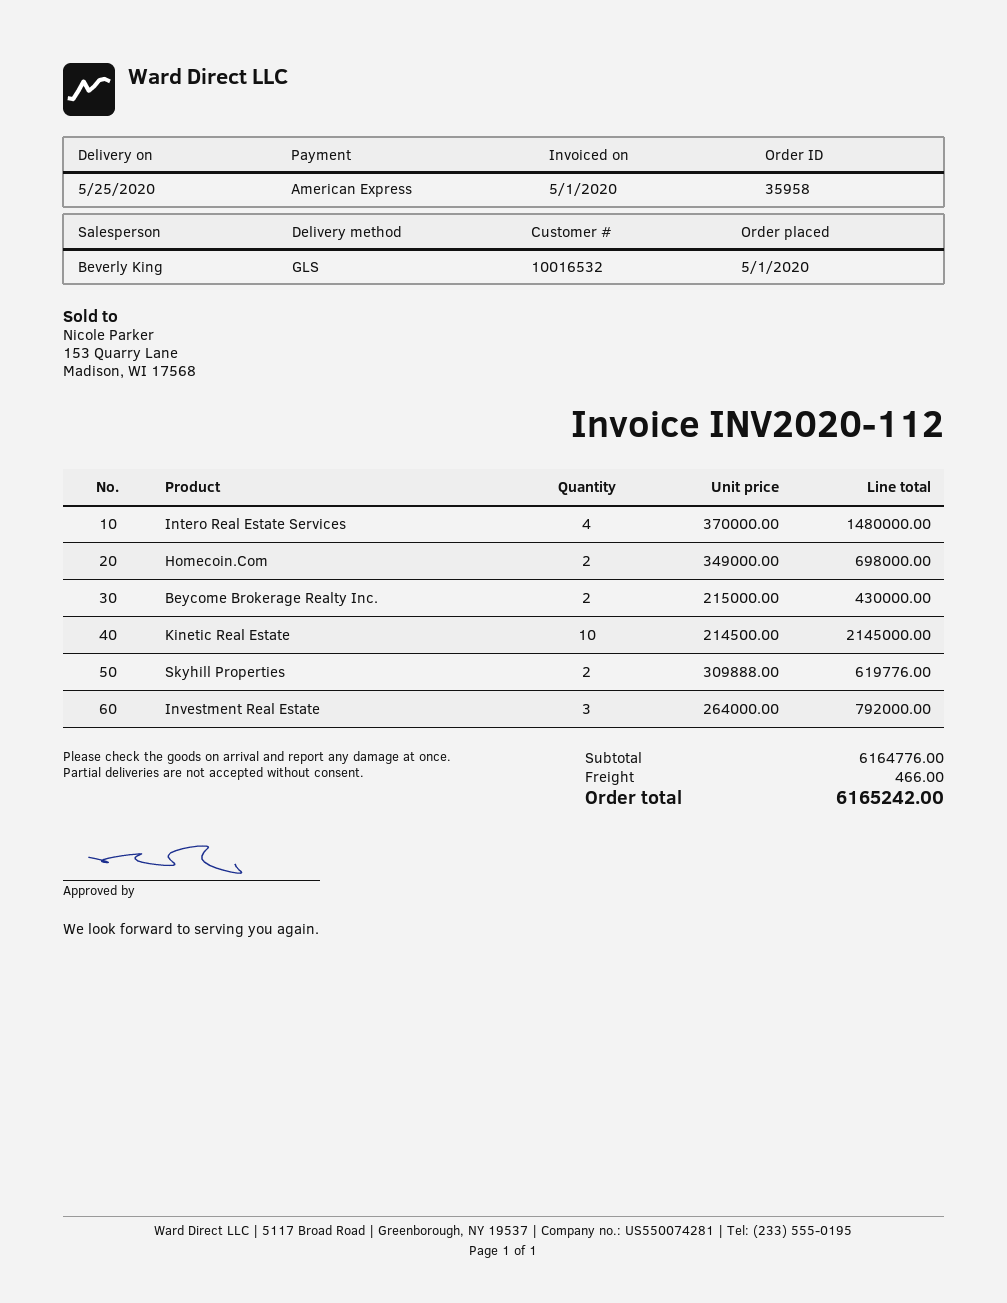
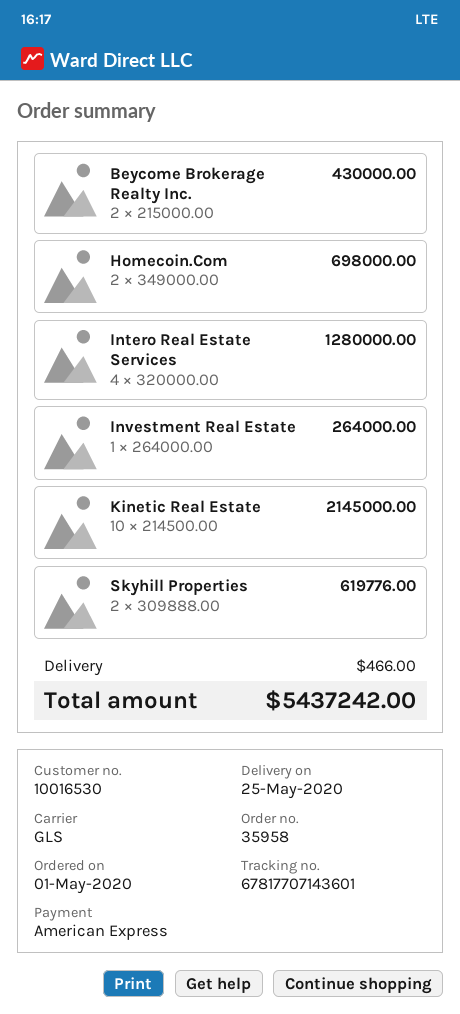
customer number: 10016532 -> 10016530
Intero Real Estate Services: 4 x 370000.00 = 1480000.00 -> 4 x 320000.00 = 1280000.00
Investment Real Estate: 3 x 264000.00 = 792000.00 -> 1 x 264000.00 = 264000.00
total: 6165242.00 -> 5437242.00

